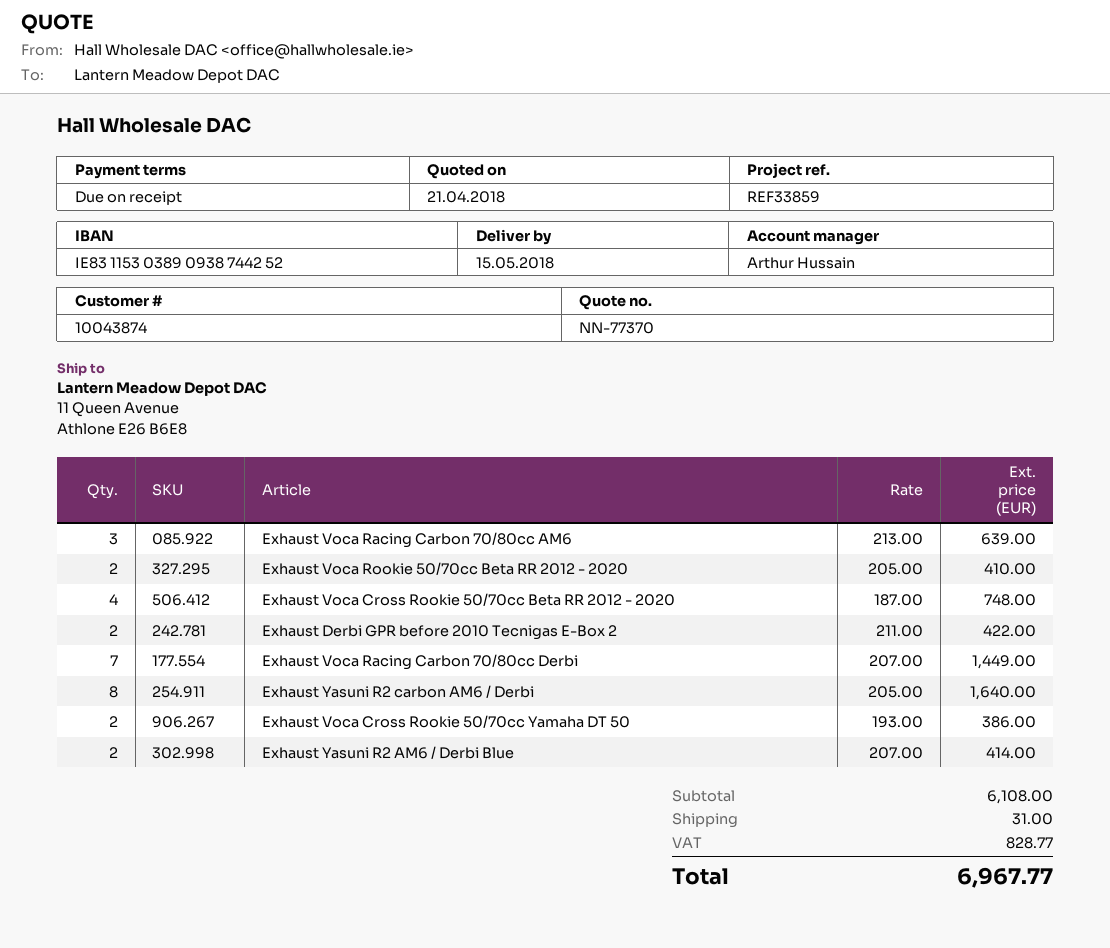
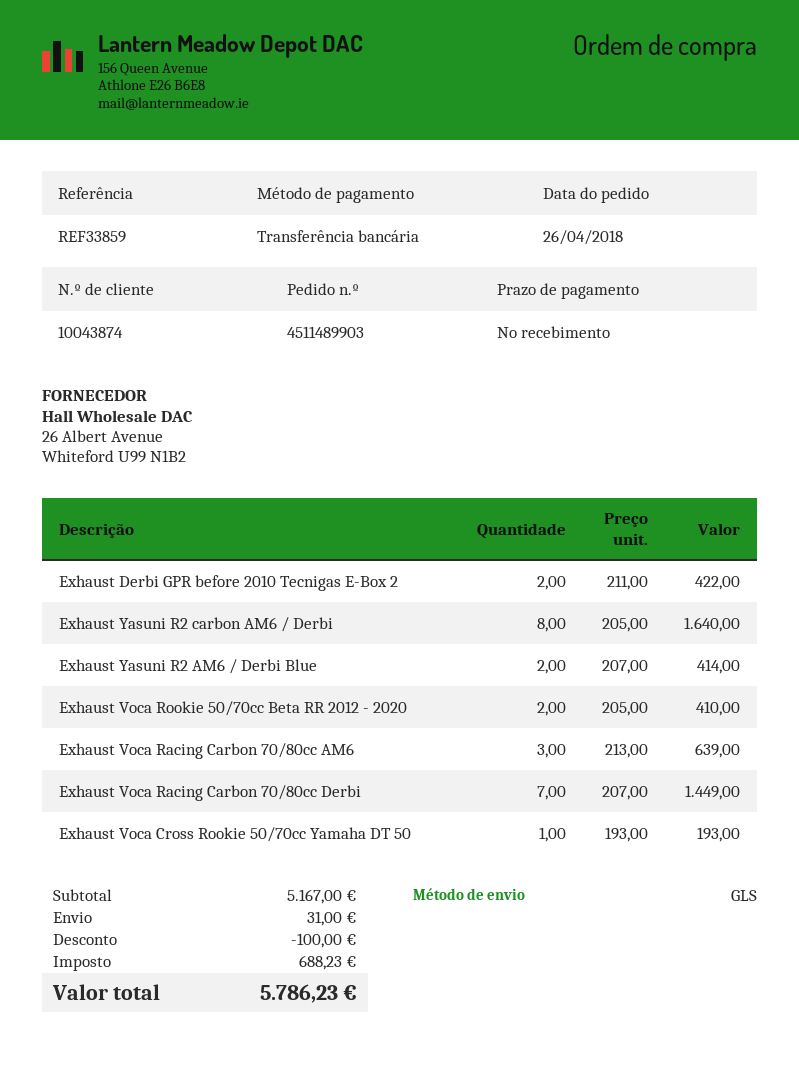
Exhaust Voca Cross Rookie 50/70cc Beta RR 2012 - 2020: 4 x 187.00 = 748.00 -> none
Exhaust Voca Cross Rookie 50/70cc Yamaha DT 50: 2 x 193.00 = 386.00 -> 1 x 193.00 = 193.00
subtotal: 6108.00 -> 5167.00
discount: none -> 100.00
tax: 828.77 -> 688.23
total: 6967.77 -> 5786.23

